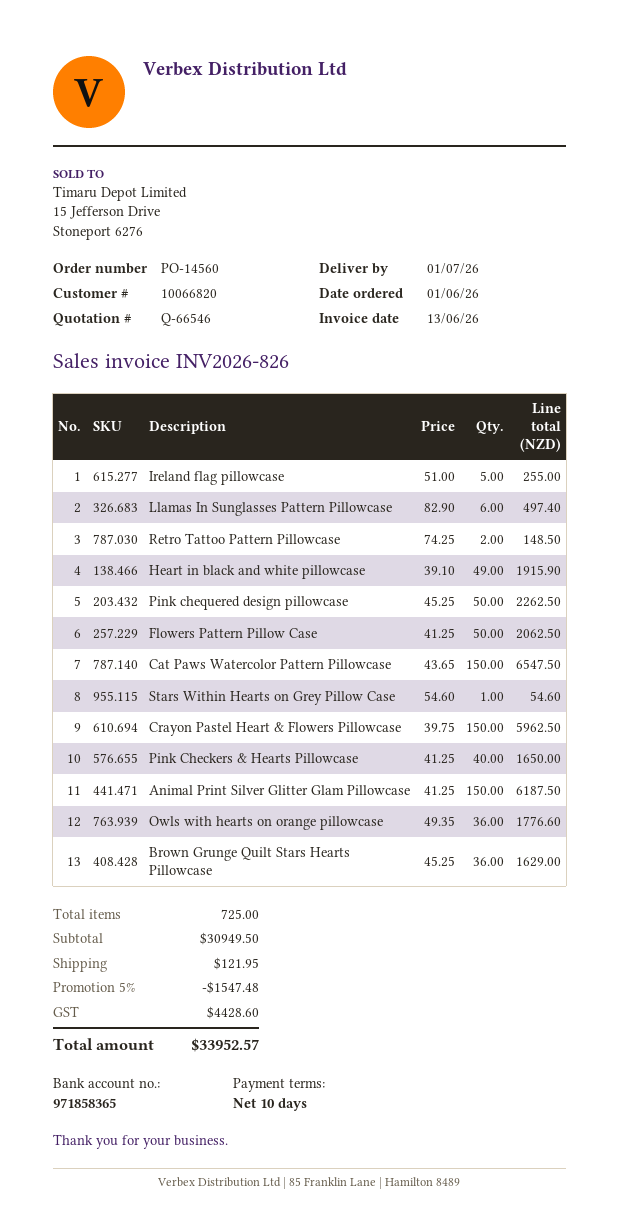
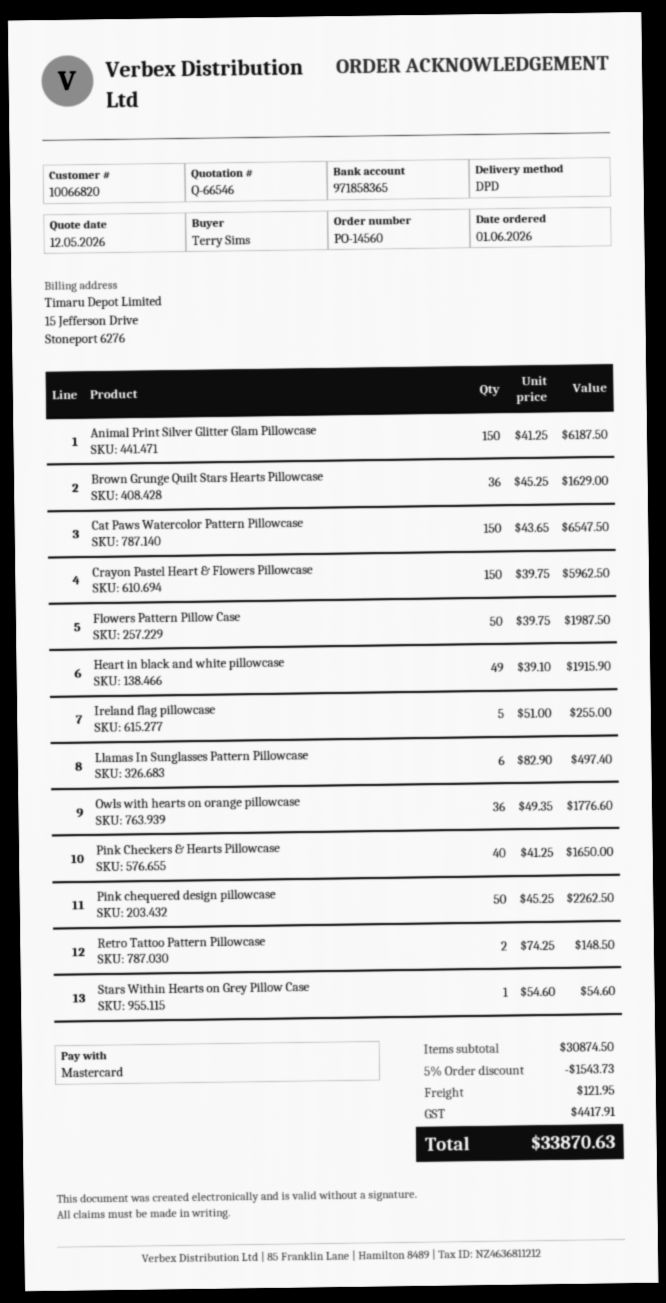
Flowers Pattern Pillow Case: 50 x 41.25 = 2062.50 -> 50 x 39.75 = 1987.50
subtotal: 30949.50 -> 30874.50
discount: 5% = 1547.48 -> 5% = 1543.73
tax: 4428.60 -> 4417.91
total: 33952.57 -> 33870.63

